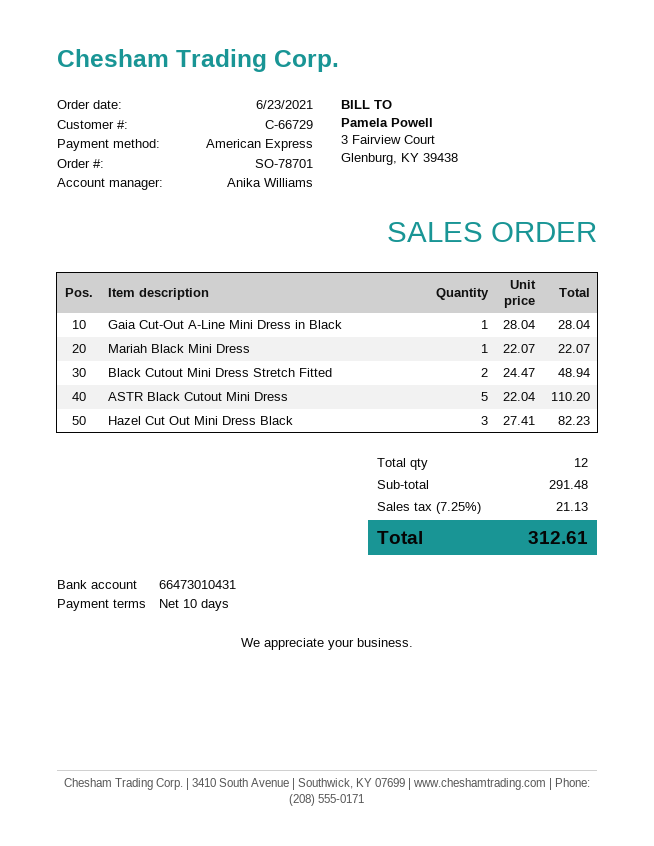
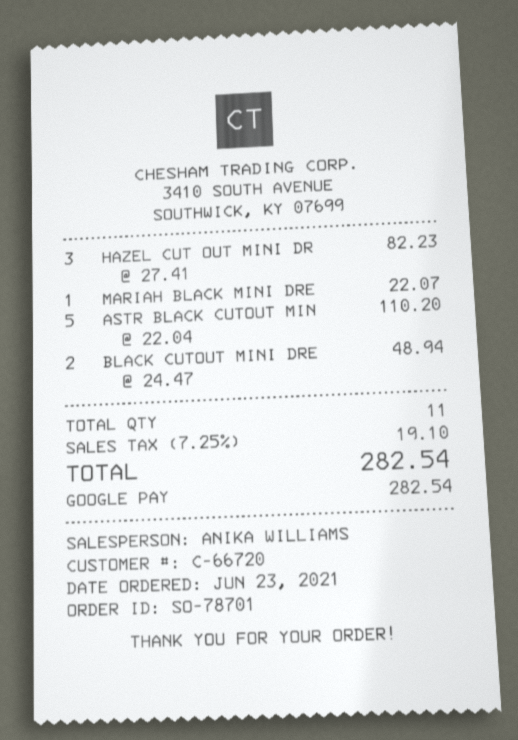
customer number: C-66729 -> C-66720
payment method: American Express -> Google Pay
Gaia Cut-Out A-Line Mini Dress in Black: 1 x 28.04 = 28.04 -> none
total quantity: 12 -> 11
tax: 7.25% = 21.13 -> 7.25% = 19.10
total: 312.61 -> 282.54

